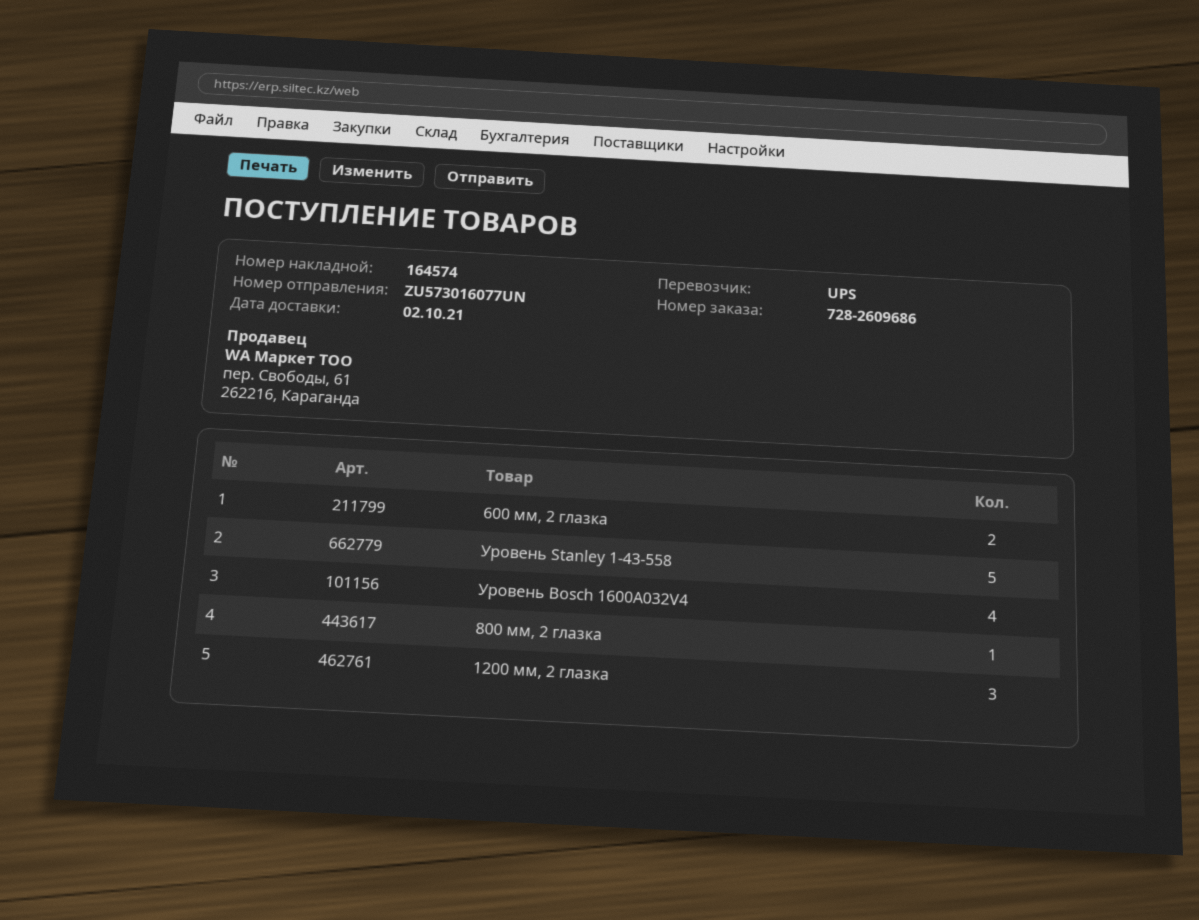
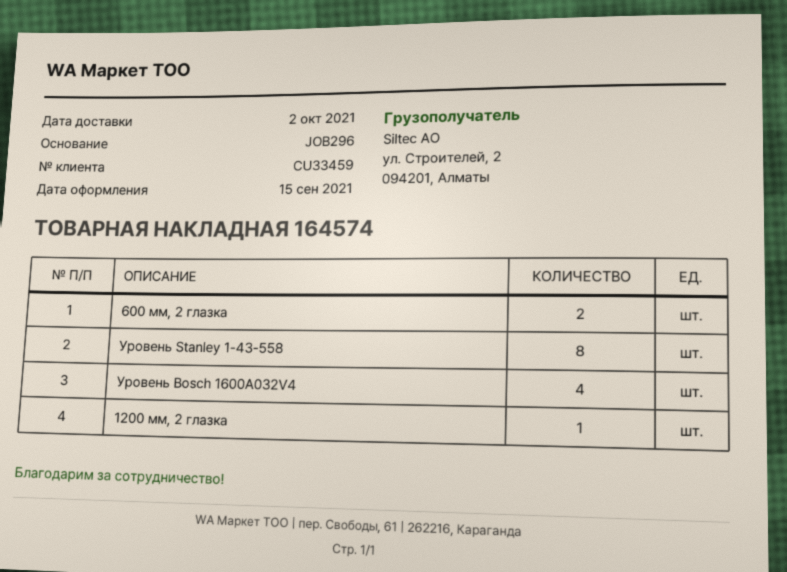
Уровень Stanley 1-43-558: 5 -> 8
800 мм, 2 глазка: 1 -> none
1200 мм, 2 глазка: 3 -> 1

